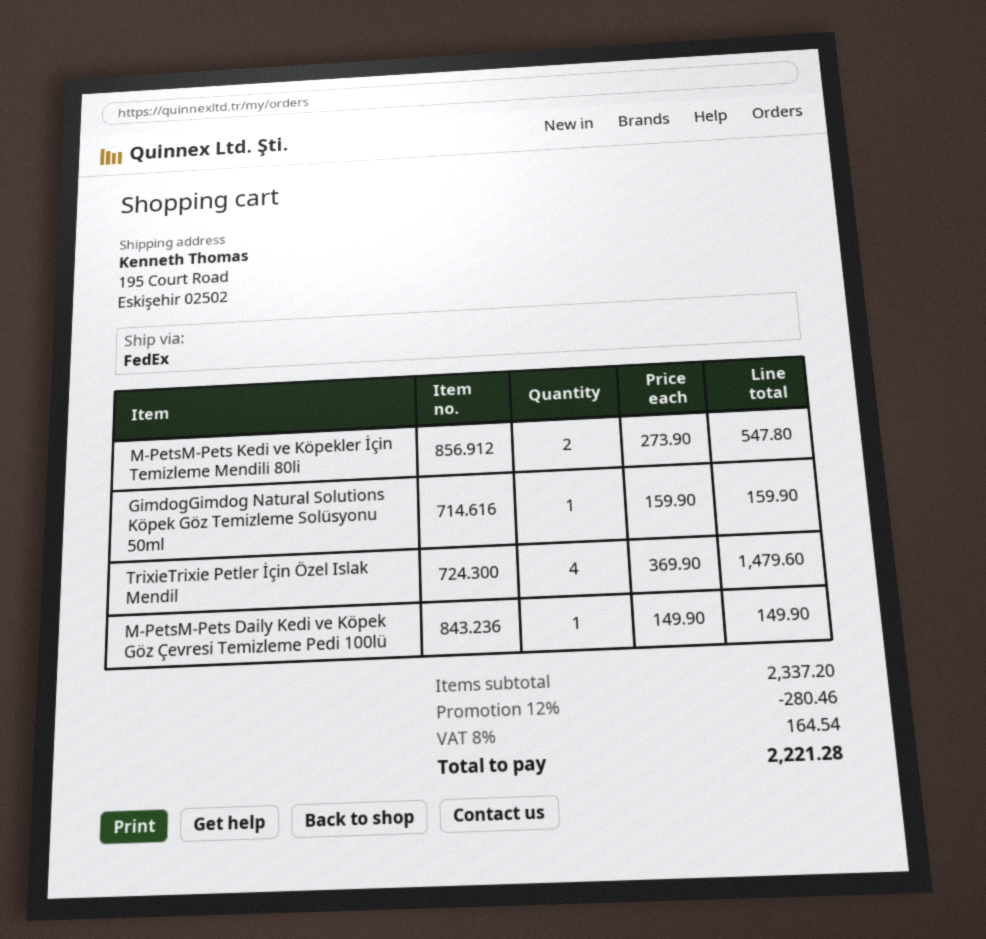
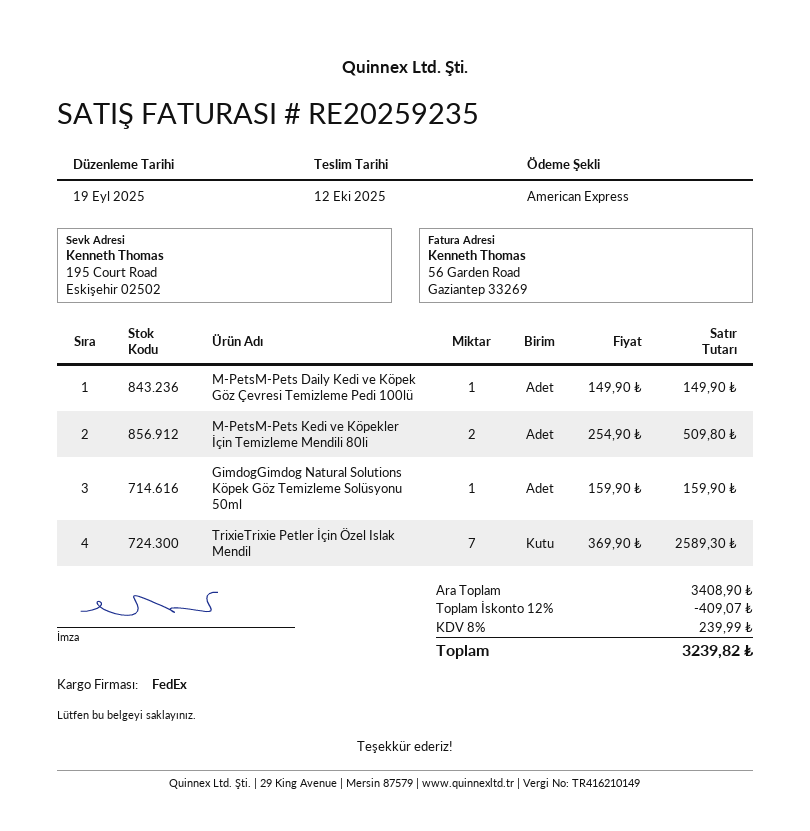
M-PetsM-Pets Kedi ve Köpekler İçin Temizleme Mendili 80li: 2 x 273.90 = 547.80 -> 2 x 254.90 = 509.80
TrixieTrixie Petler İçin Özel Islak Mendil: 4 x 369.90 = 1479.60 -> 7 x 369.90 = 2589.30
subtotal: 2337.20 -> 3408.90
discount: 12% = 280.46 -> 12% = 409.07
tax: 8% = 164.54 -> 8% = 239.99
total: 2221.28 -> 3239.82

